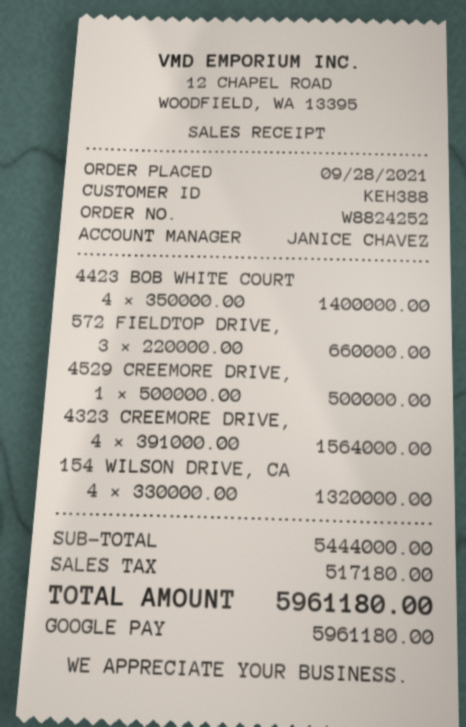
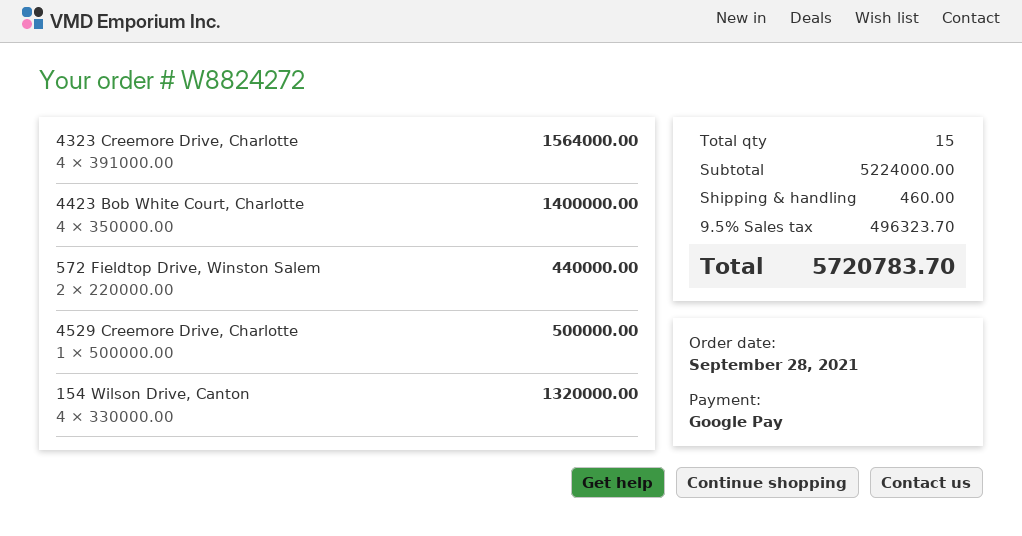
order number: W8824252 -> W8824272
572 FIELDTOP DRIVE,: 3 x 220000.00 = 660000.00 -> 2 x 220000.00 = 440000.00
subtotal: 5444000.00 -> 5224000.00
shipping: none -> 460.00
tax: 517180.00 -> 496323.70
total: 5961180.00 -> 5720783.70

